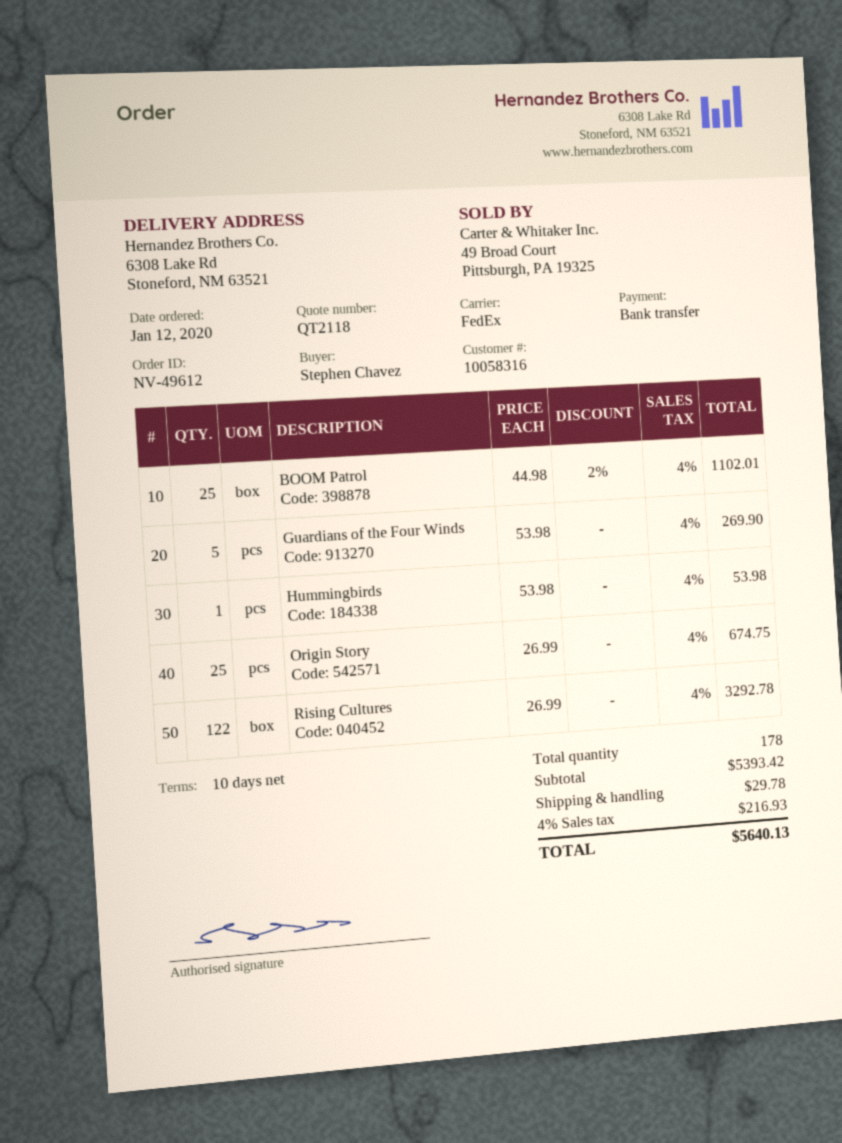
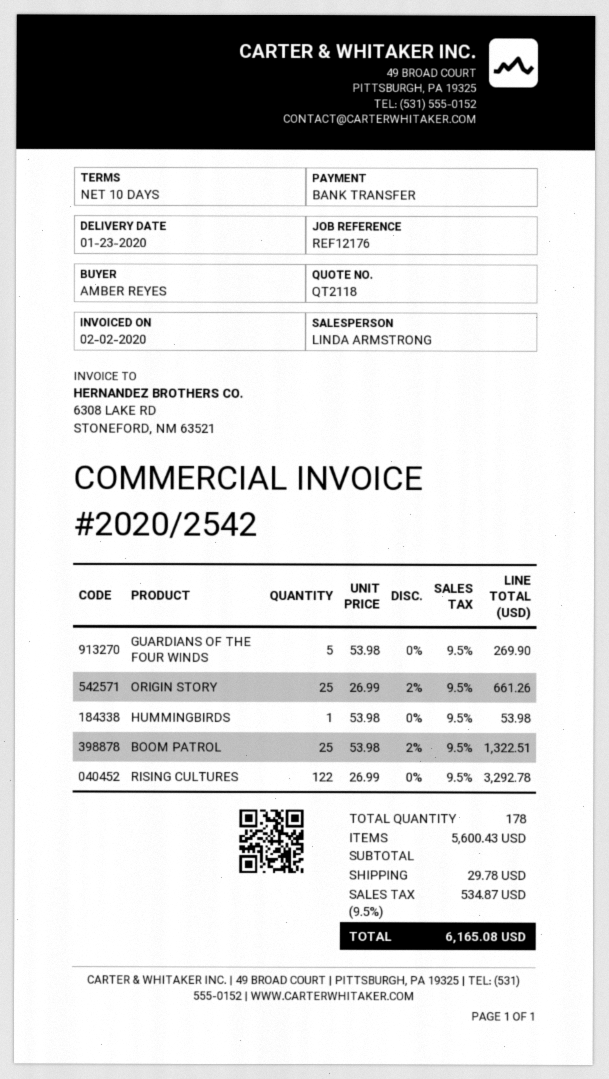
ordered by: Stephen Chavez -> AMBER REYES
BOOM Patrol: 25 x 44.98 - 2% = 1102.01 -> 25 x 53.98 - 2% = 1322.51
Origin Story: 25 x 26.99 = 674.75 -> 25 x 26.99 - 2% = 661.26
subtotal: 5393.42 -> 5600.43
tax: 4% = 216.93 -> 9.5% = 534.87
total: 5640.13 -> 6165.08

